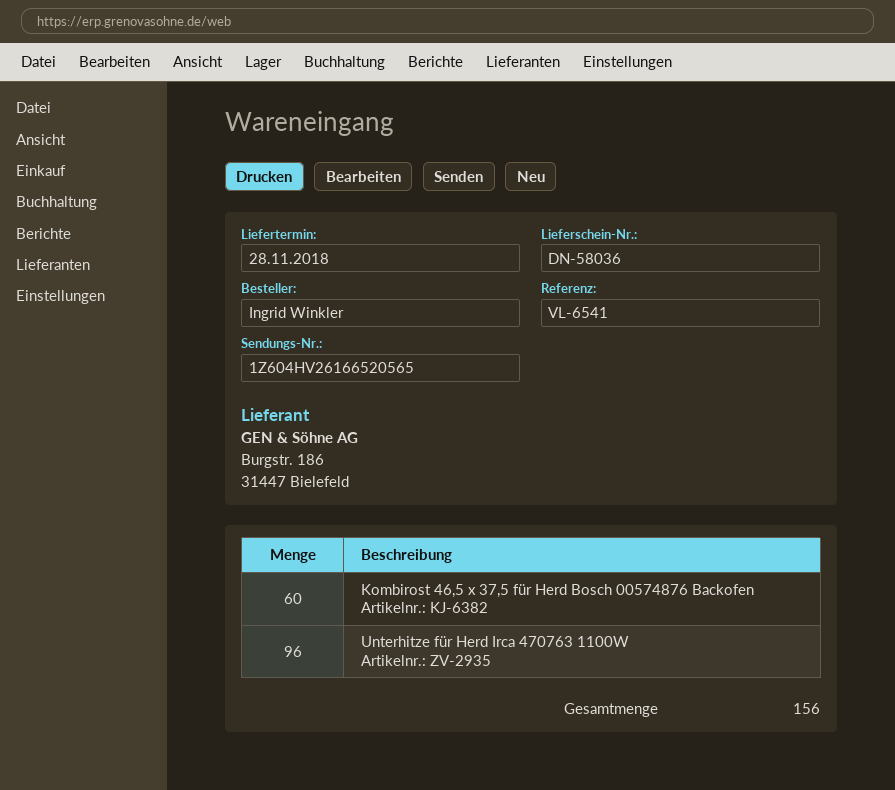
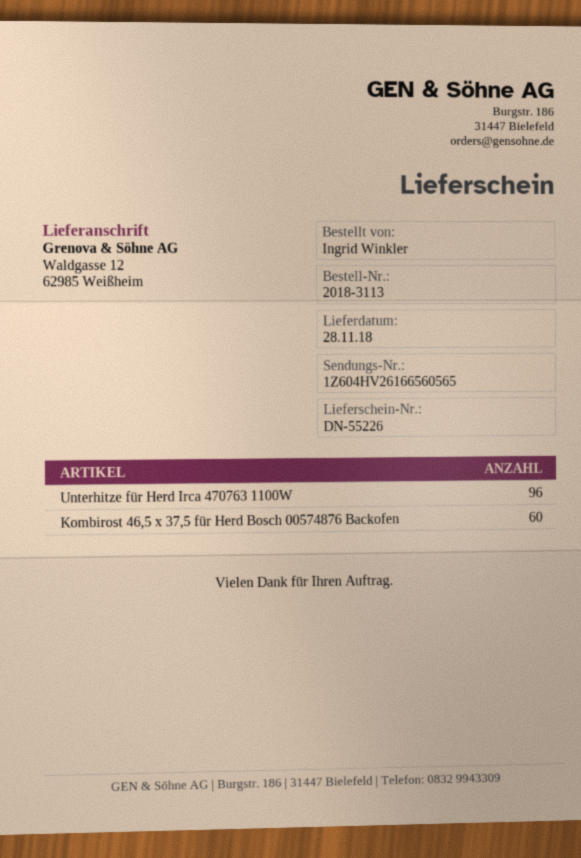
delivery note number: DN-58036 -> DN-55226
tracking number: 1Z604HV26166520565 -> 1Z604HV26166560565

